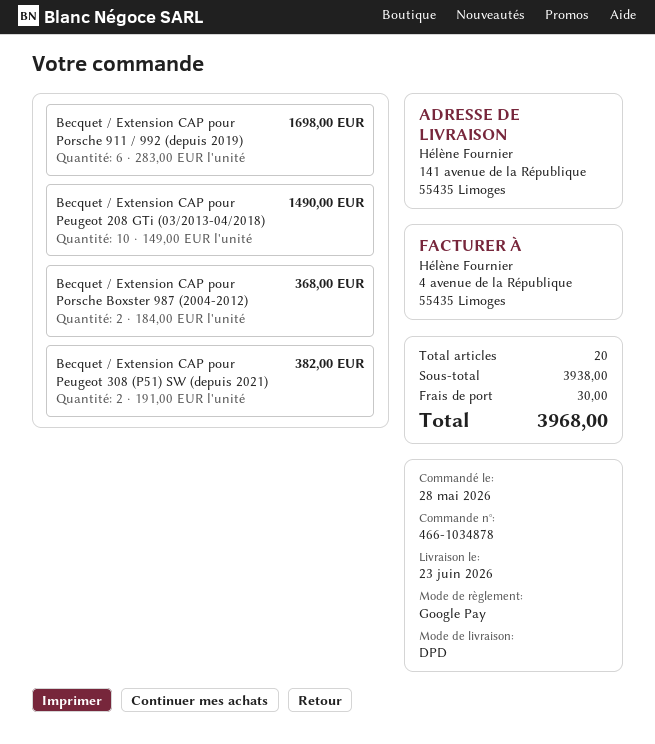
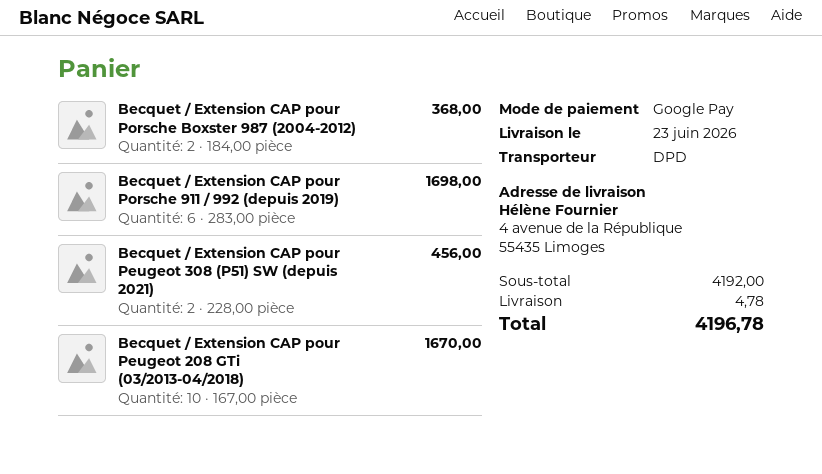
ship to: 141 avenue de la République, 55435 Limoges -> 4 avenue de la République, 55435 Limoges
Becquet / Extension CAP pour Peugeot 208 GTi (03/2013-04/2018): 10 x 149.00 = 1490.00 -> 10 x 167.00 = 1670.00
Becquet / Extension CAP pour Peugeot 308 (P51) SW (depuis 2021): 2 x 191.00 = 382.00 -> 2 x 228.00 = 456.00
subtotal: 3938.00 -> 4192.00
shipping: 30.00 -> 4.78
total: 3968.00 -> 4196.78

